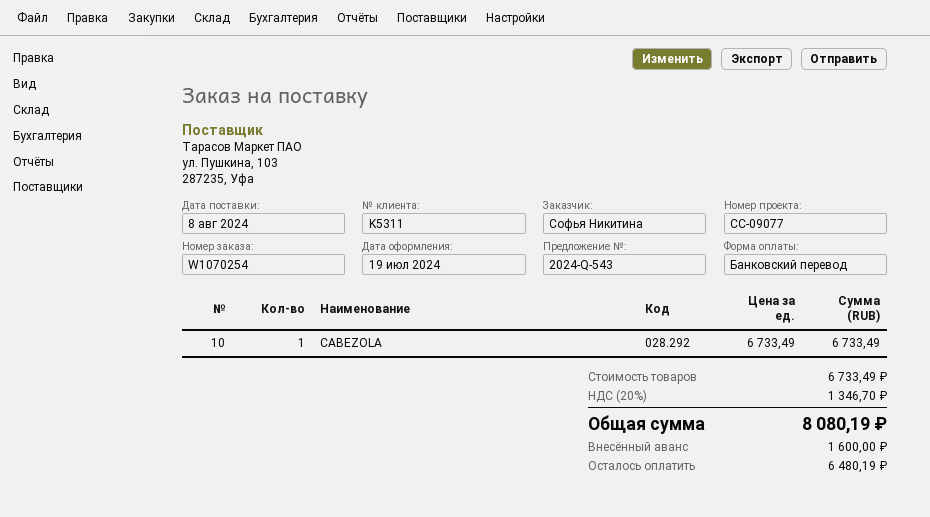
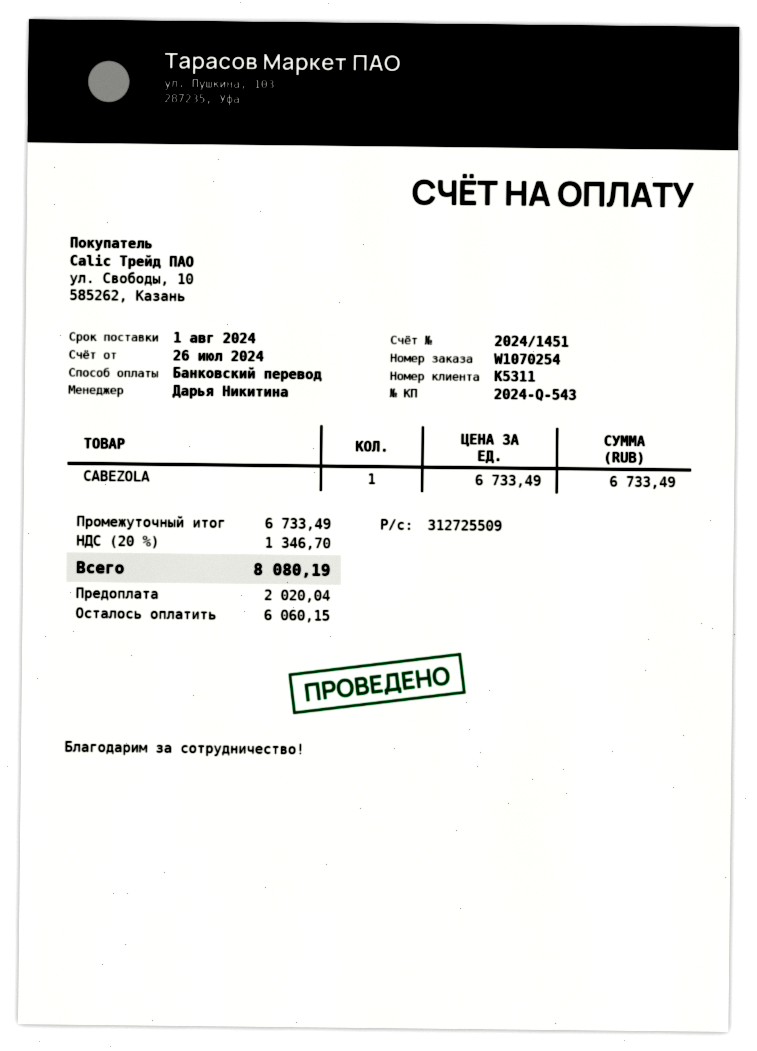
delivery date: 2024-08-08 -> 2024-08-01
deposit: 1600.00 -> 2020.04
balance: 6480.19 -> 6060.15

